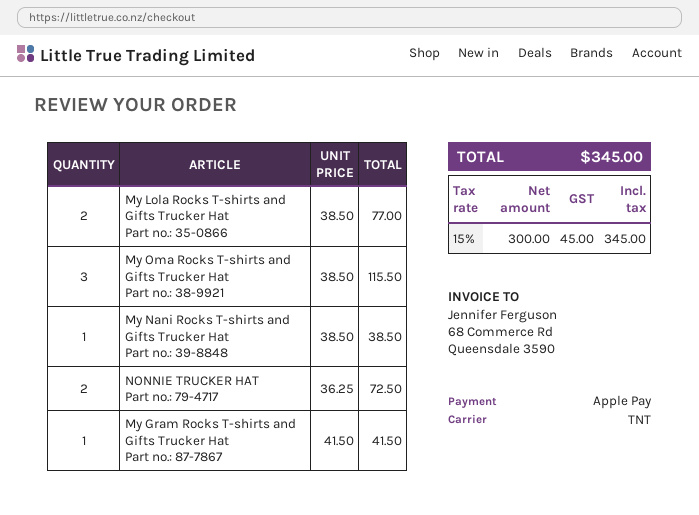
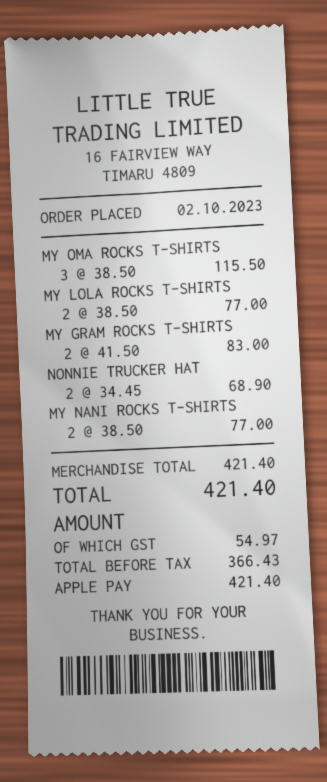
My Nani Rocks T-shirts and Gifts Trucker Hat: 1 x 38.50 = 38.50 -> 2 x 38.50 = 77.00
NONNIE TRUCKER HAT: 2 x 36.25 = 72.50 -> 2 x 34.45 = 68.90
My Gram Rocks T-shirts and Gifts Trucker Hat: 1 x 41.50 = 41.50 -> 2 x 41.50 = 83.00
net: 300.00 -> 366.43
tax: 45.00 -> 54.97
total: 345.00 -> 421.40

